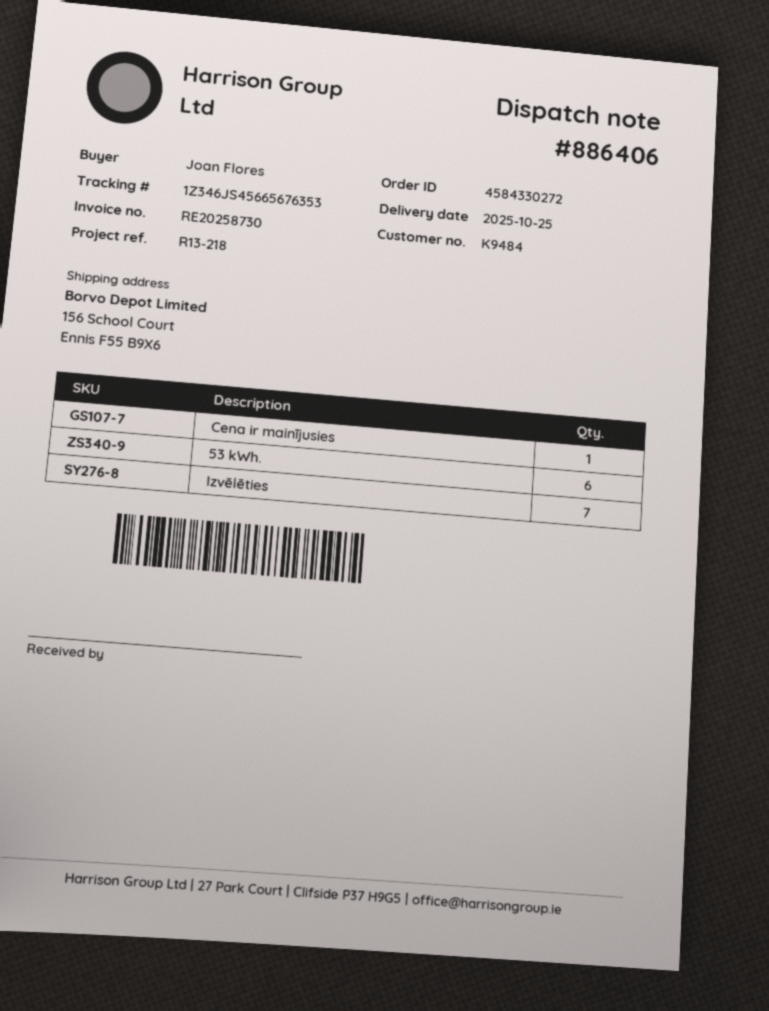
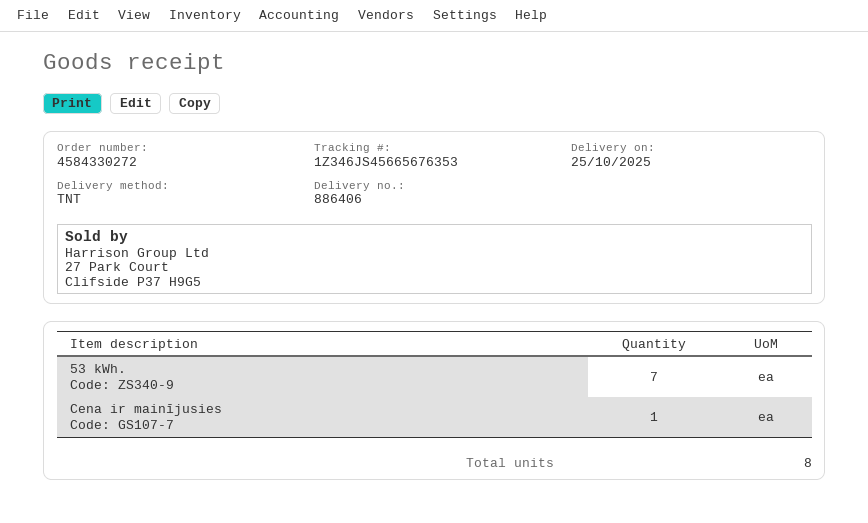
53 kWh.: 6 -> 7
Izvēlēties: 7 -> none

